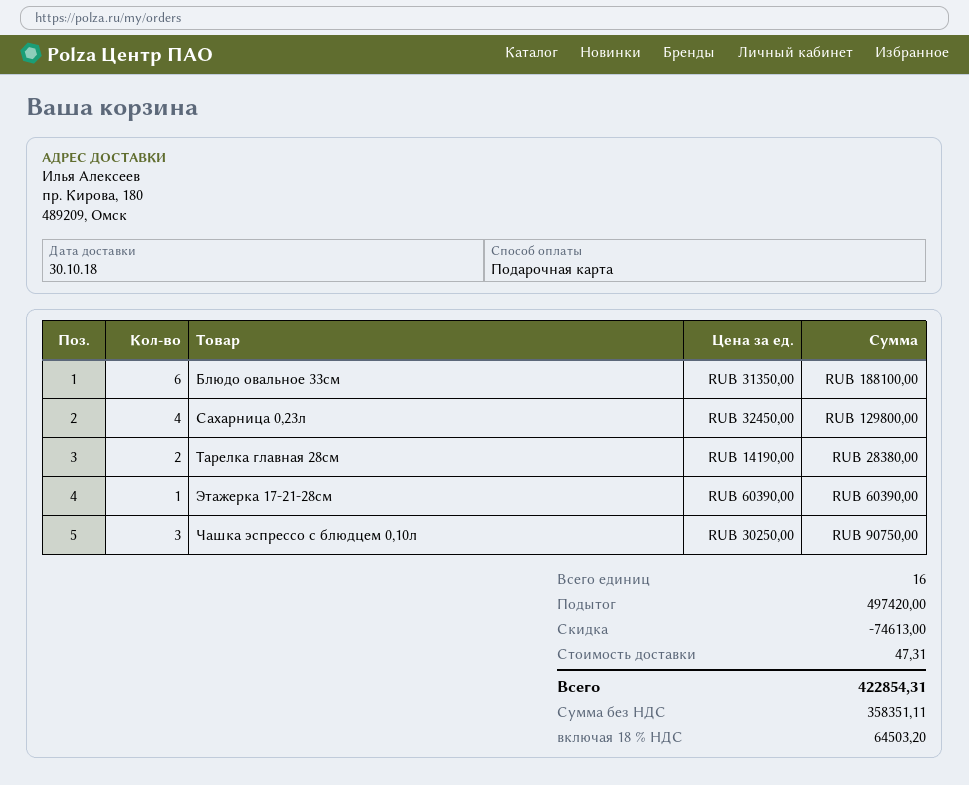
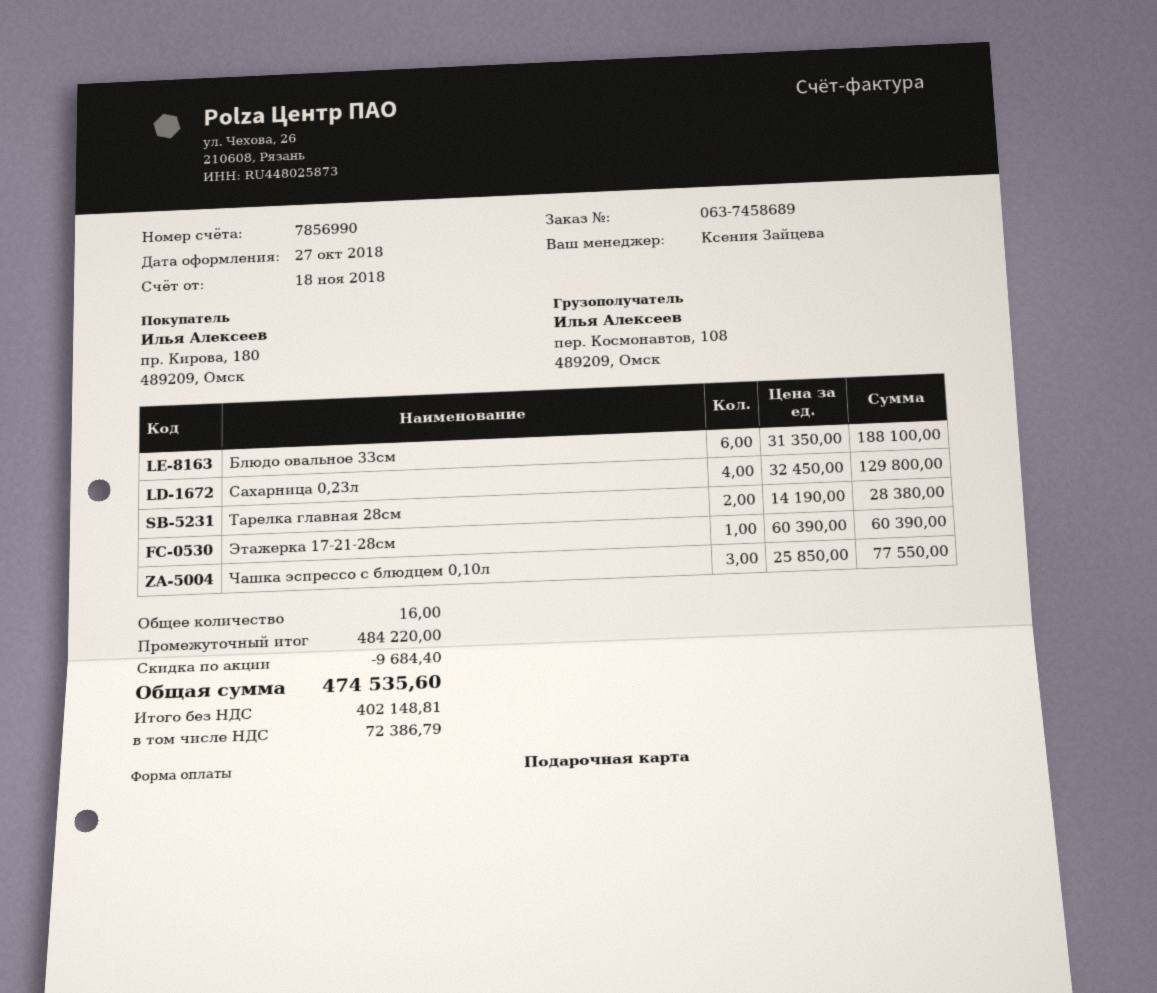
ship to: пр. Кирова, 180, 489209, Омск -> пер. Космонавтов, 108, 489209, Омск
Чашка эспрессо с блюдцем 0,10л: 3 x 30250.00 = 90750.00 -> 3 x 25850.00 = 77550.00
subtotal: 497420.00 -> 484220.00
discount: 74613.00 -> 9684.40
shipping: 47.31 -> none
net: 358351.11 -> 402148.81
tax: 64503.20 -> 72386.79
total: 422854.31 -> 474535.60

